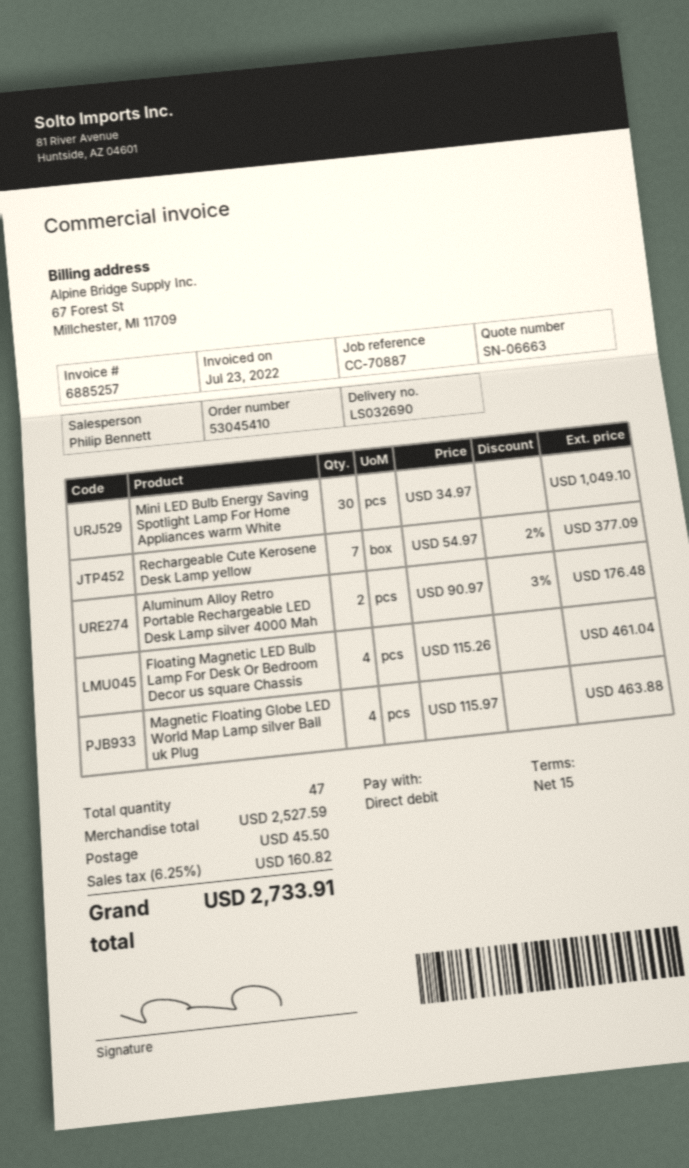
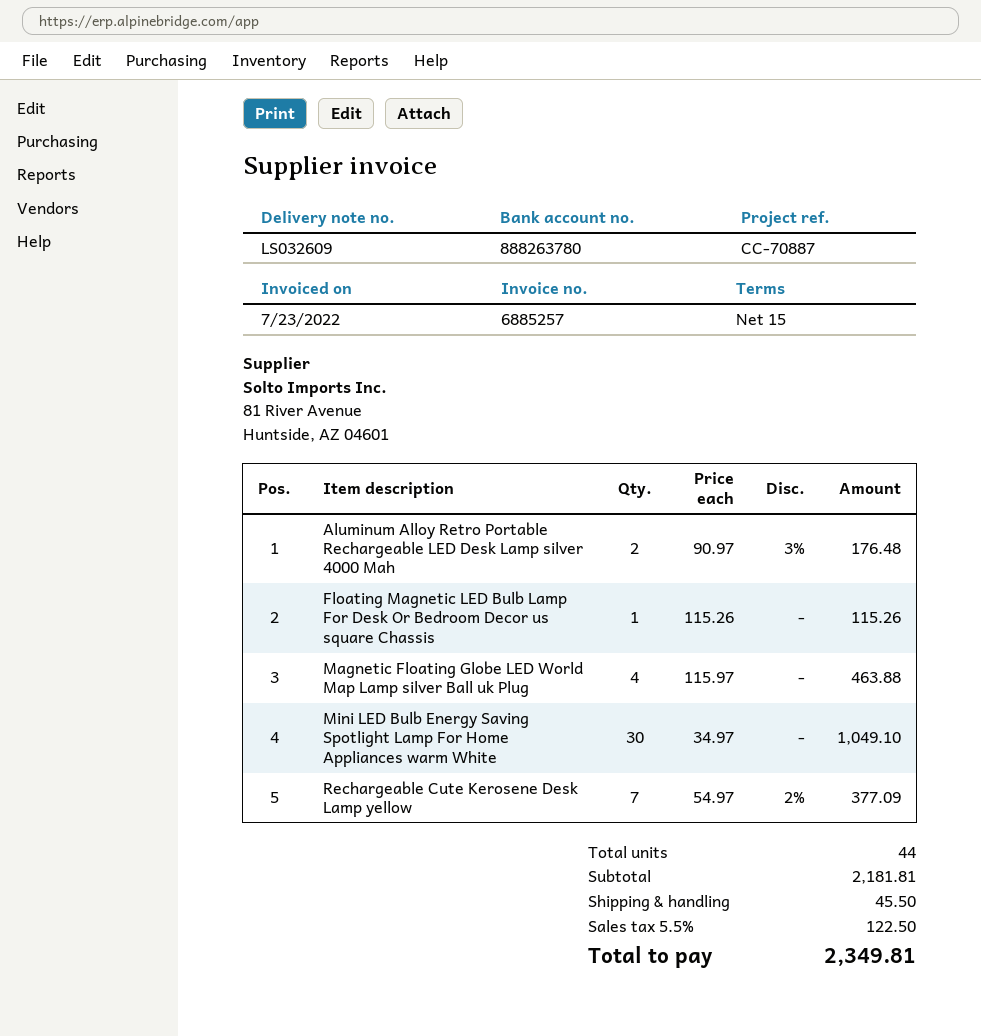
delivery note number: LS032690 -> LS032609
Floating Magnetic LED Bulb Lamp For Desk Or Bedroom Decor us square Chassis: 4 x 115.26 = 461.04 -> 1 x 115.26 = 115.26
total quantity: 47 -> 44
subtotal: 2527.59 -> 2181.81
tax: 6.25% = 160.82 -> 5.5% = 122.50
total: 2733.91 -> 2349.81

